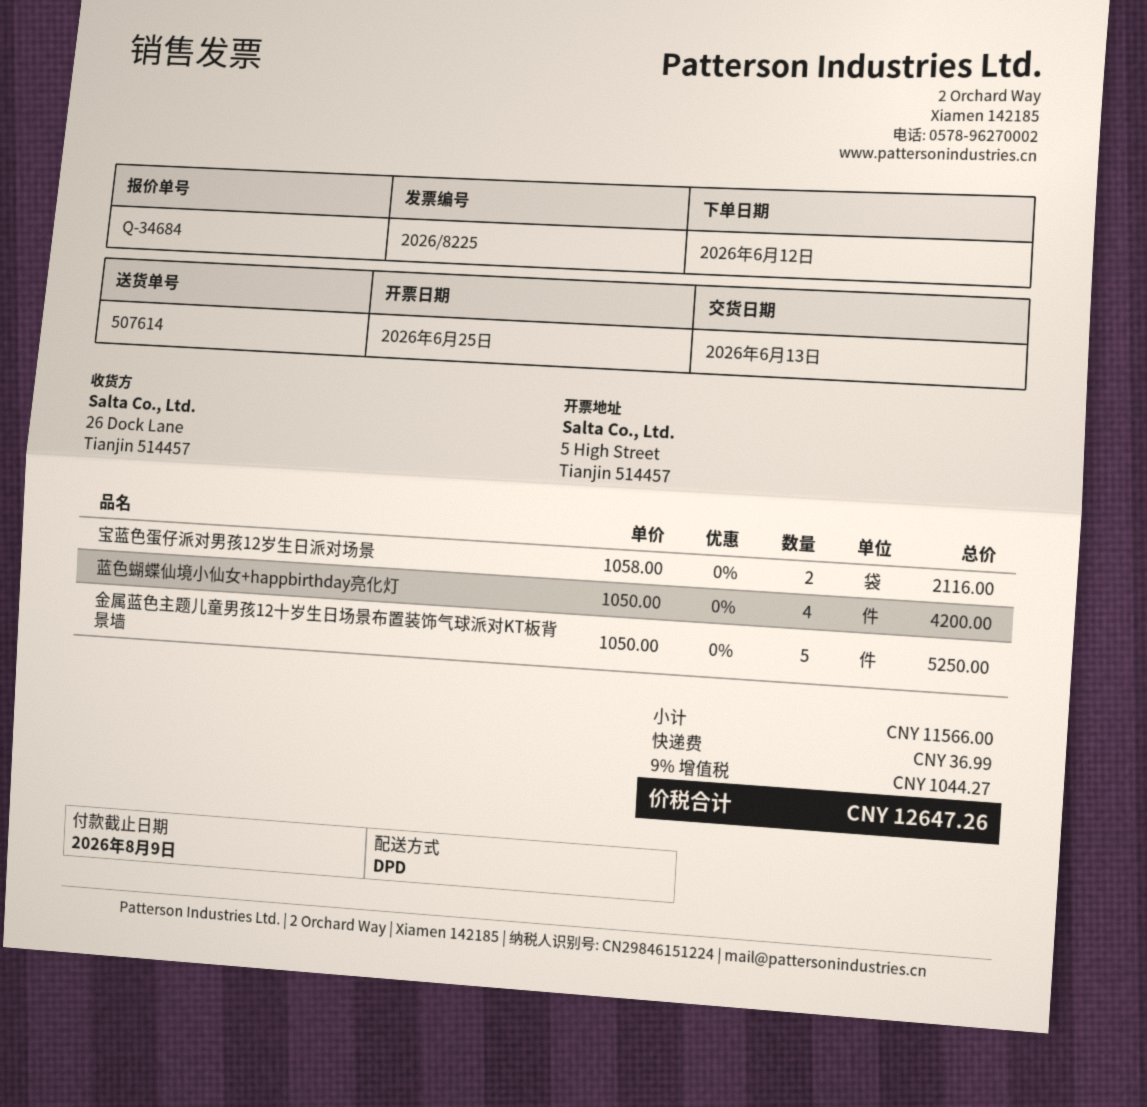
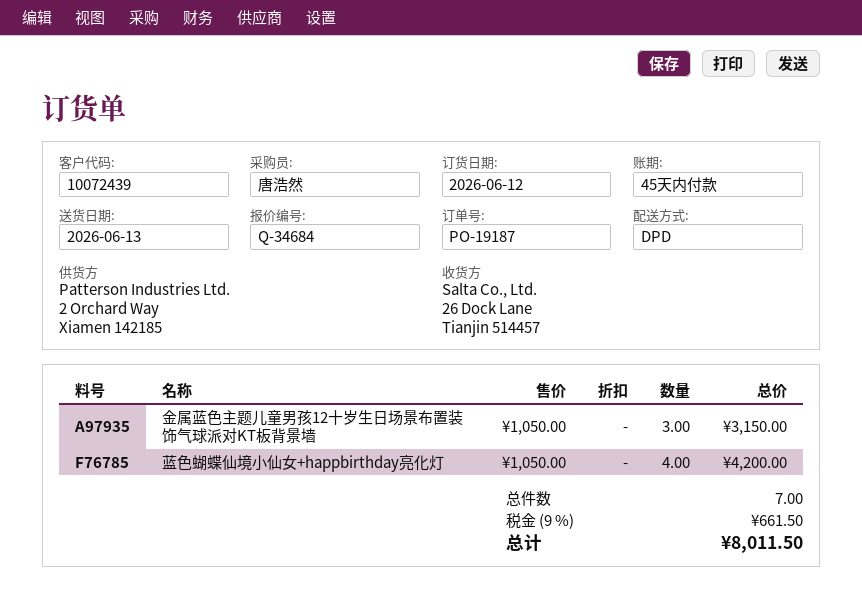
宝蓝色蛋仔派对男孩12岁生日派对场景: 2 x 1058.00 = 2116.00 -> none
金属蓝色主题儿童男孩12十岁生日场景布置装饰气球派对KT板背景墙: 5 x 1050.00 = 5250.00 -> 3 x 1050.00 = 3150.00
shipping: 36.99 -> none
tax: 9% = 1044.27 -> 9% = 661.50
total: 12647.26 -> 8011.50

